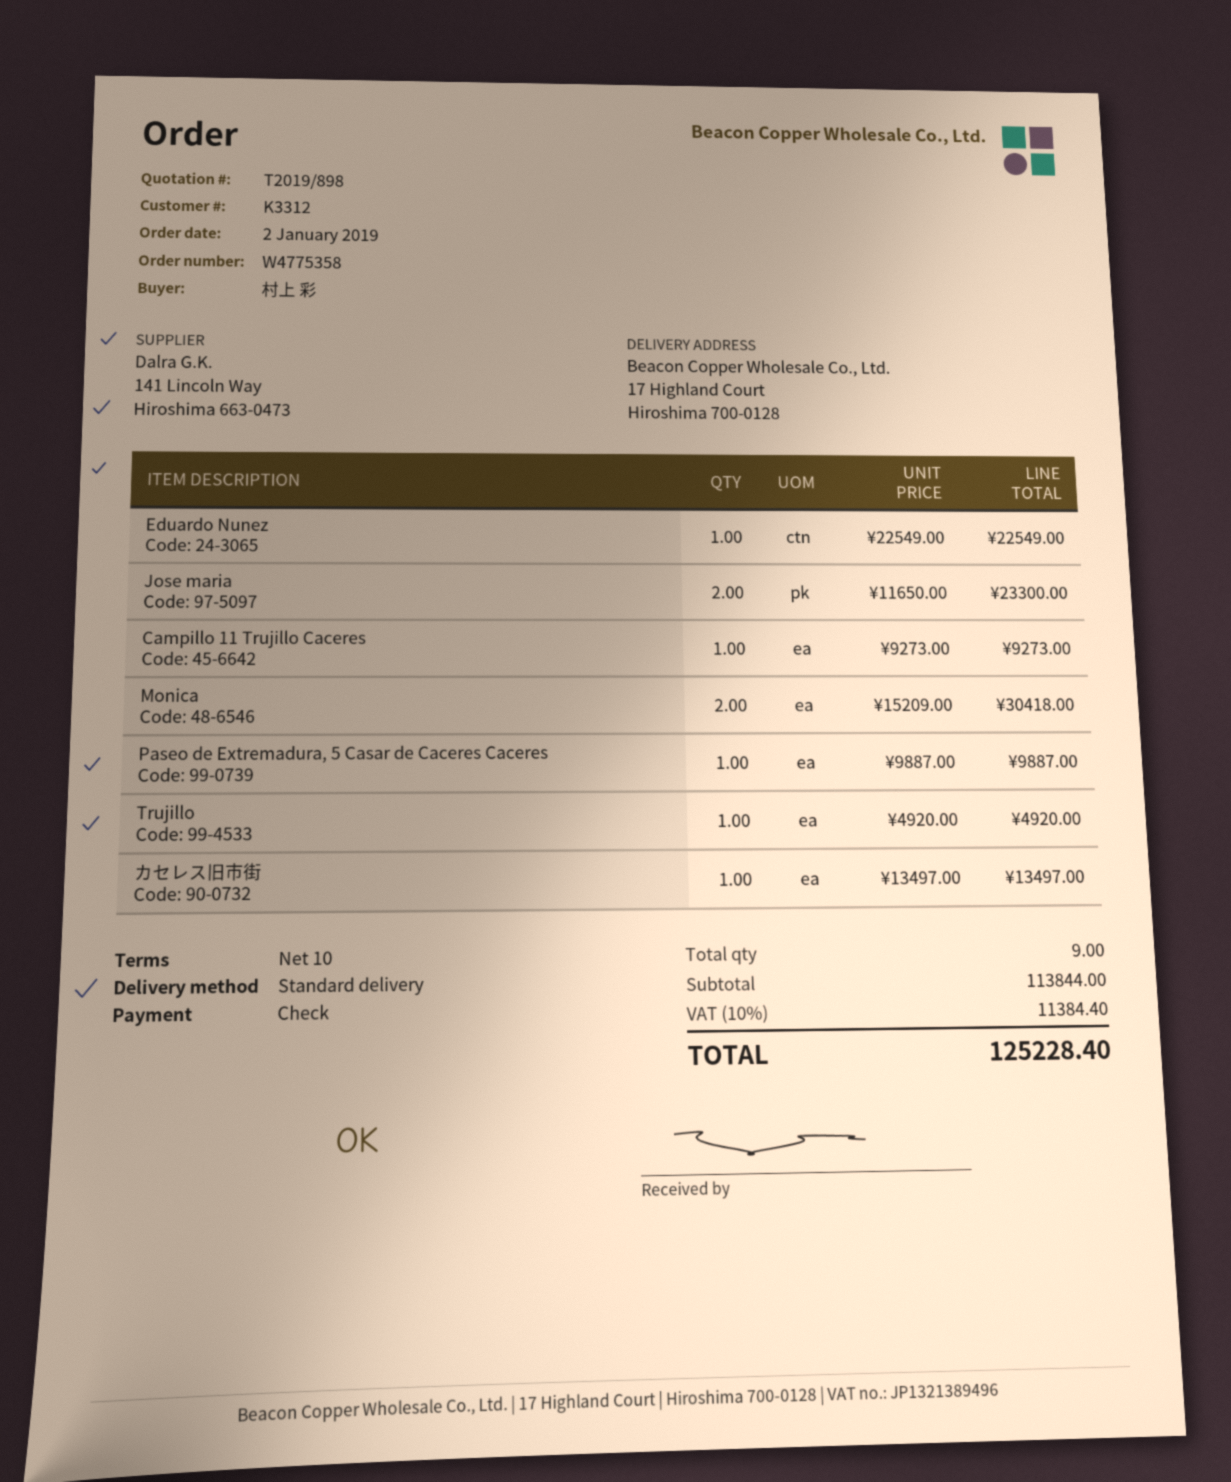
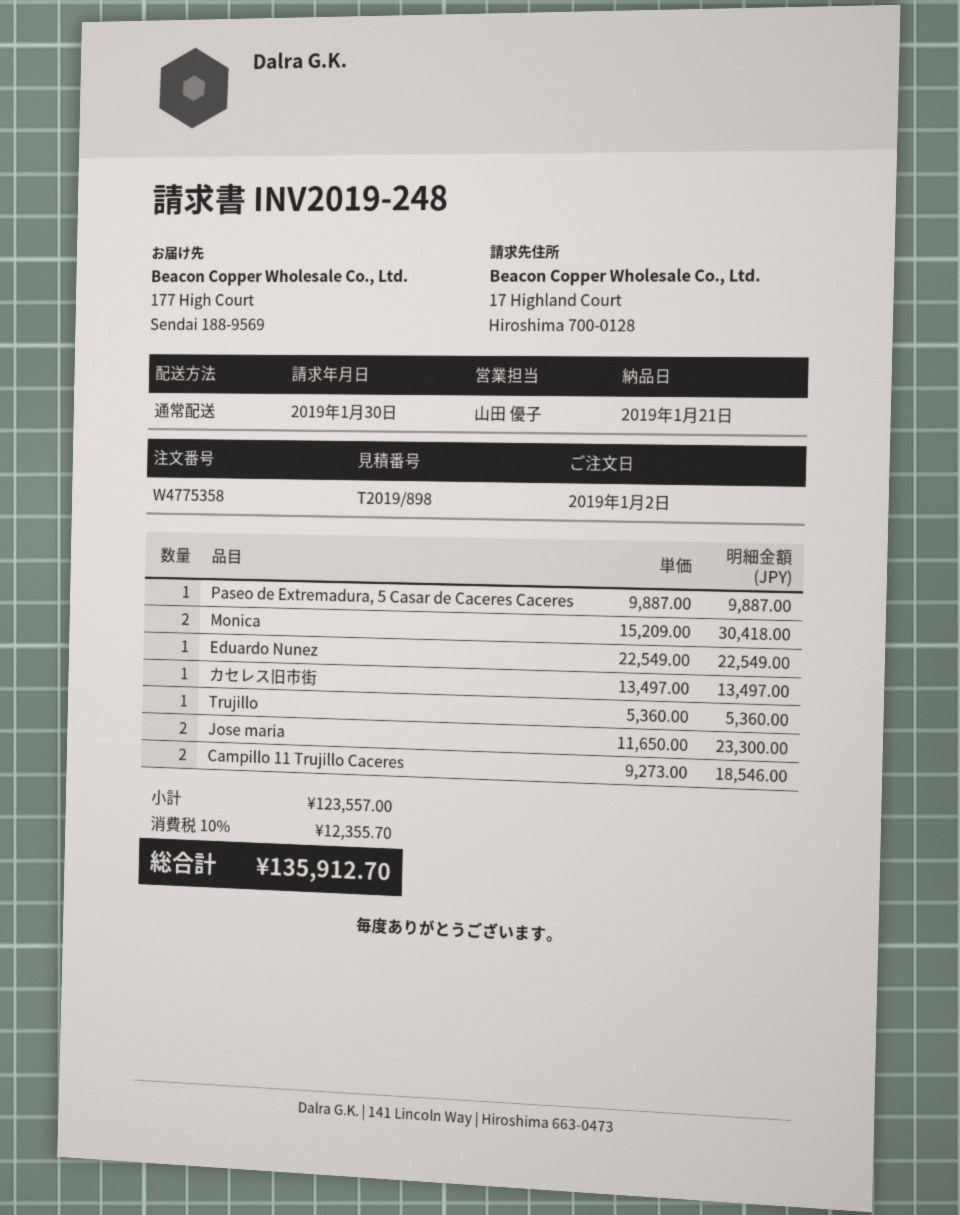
ship to: 17 Highland Court, Hiroshima 700-0128 -> 177 High Court, Sendai 188-9569
Campillo 11 Trujillo Caceres: 1 x 9273.00 = 9273.00 -> 2 x 9273.00 = 18546.00
Trujillo: 1 x 4920.00 = 4920.00 -> 1 x 5360.00 = 5360.00
subtotal: 113844.00 -> 123557.00
tax: 10% = 11384.40 -> 10% = 12355.70
total: 125228.40 -> 135912.70

